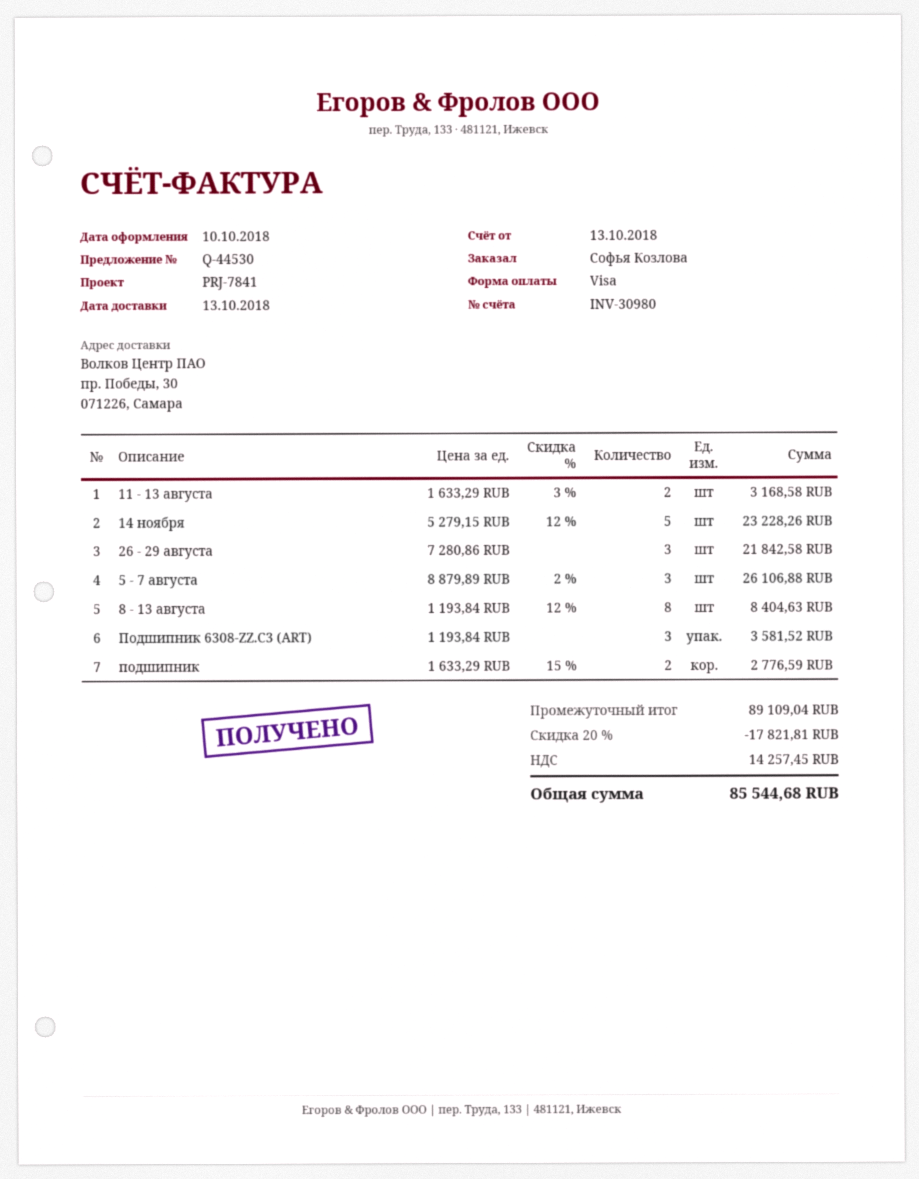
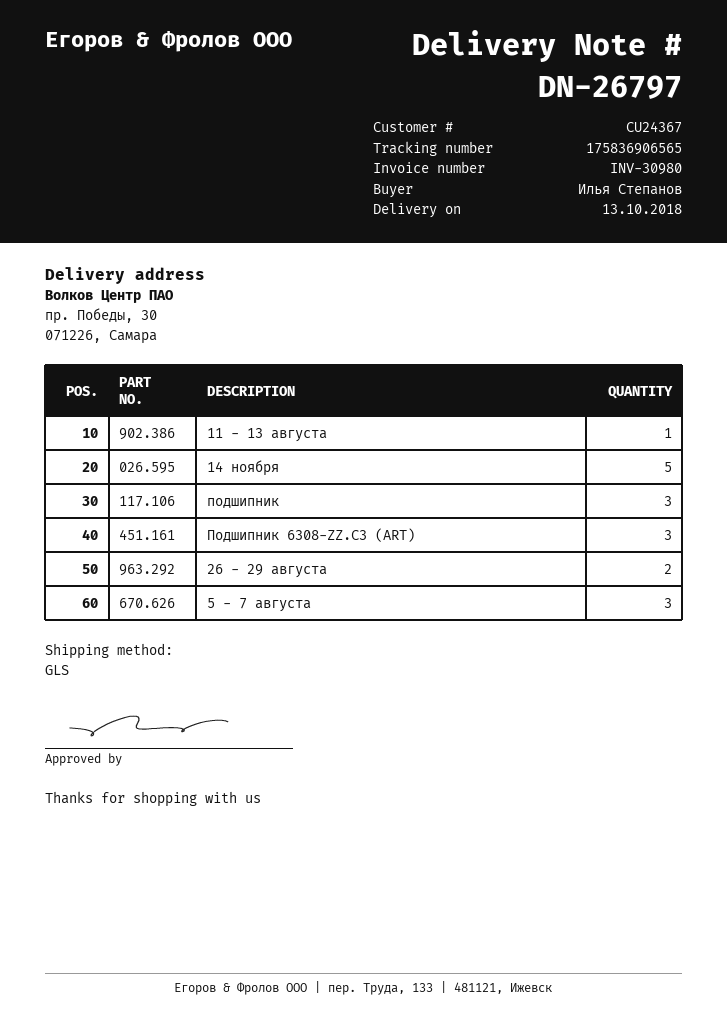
ordered by: Софья Козлова -> Илья Степанов
11 - 13 августа: 2 -> 1
26 - 29 августа: 3 -> 2
8 - 13 августа: 8 -> none
подшипник: 2 -> 3

